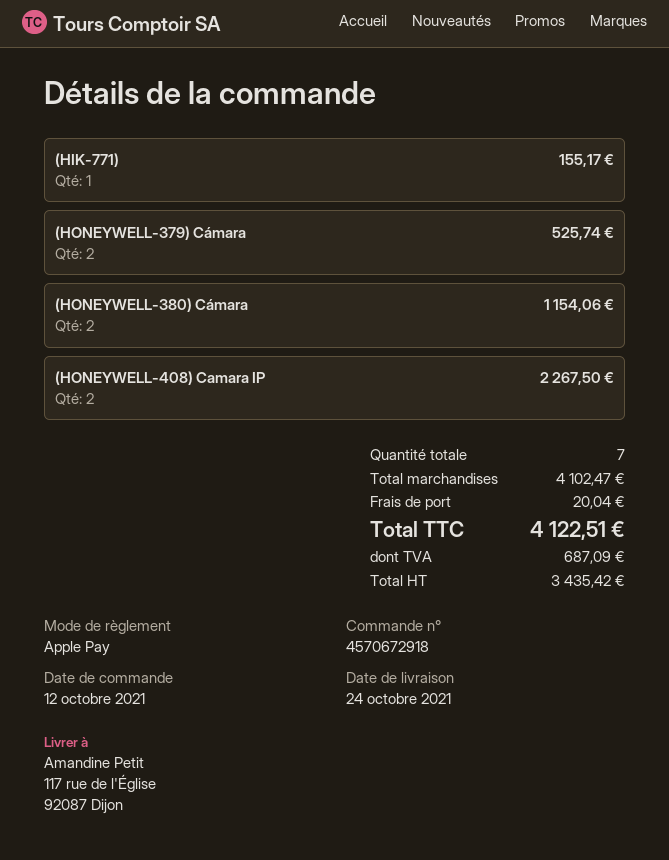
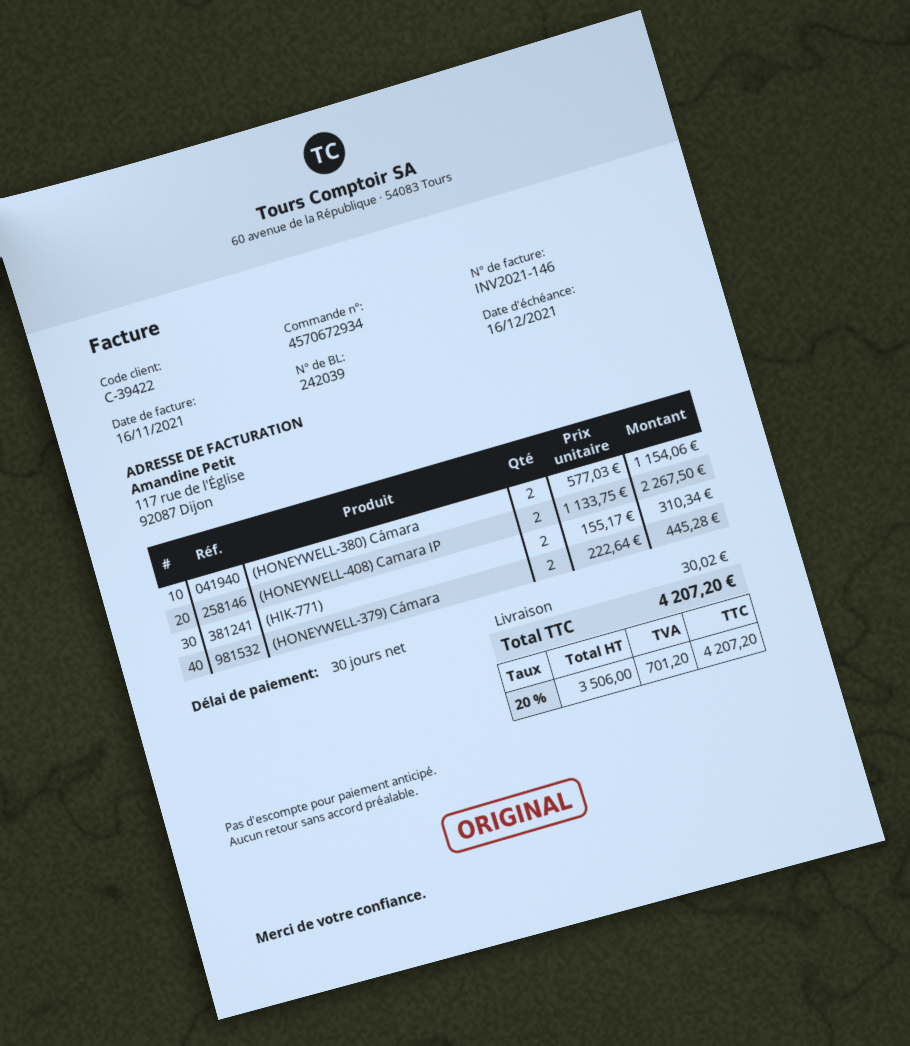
order number: 4570672918 -> 4570672934
(HIK-771): 1 for 155.17 -> 2 for 310.34
(HONEYWELL-379) Cámara: 2 for 525.74 -> 2 for 445.28
shipping: 20.04 -> 30.02
net: 3435.42 -> 3506.00
tax: 687.09 -> 701.20
total: 4122.51 -> 4207.20

